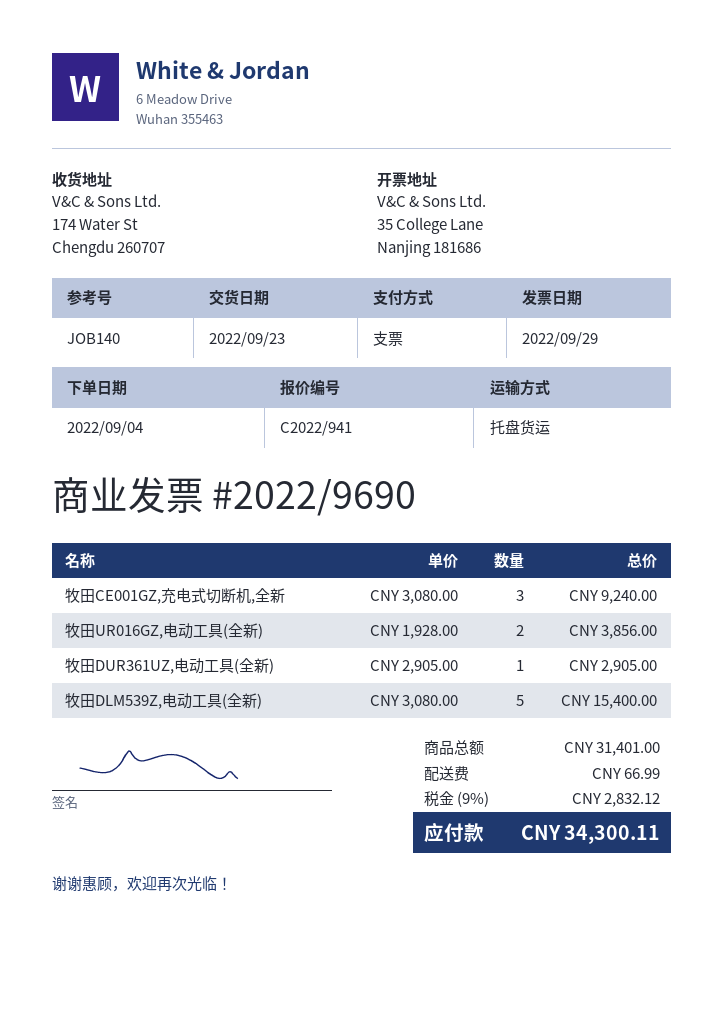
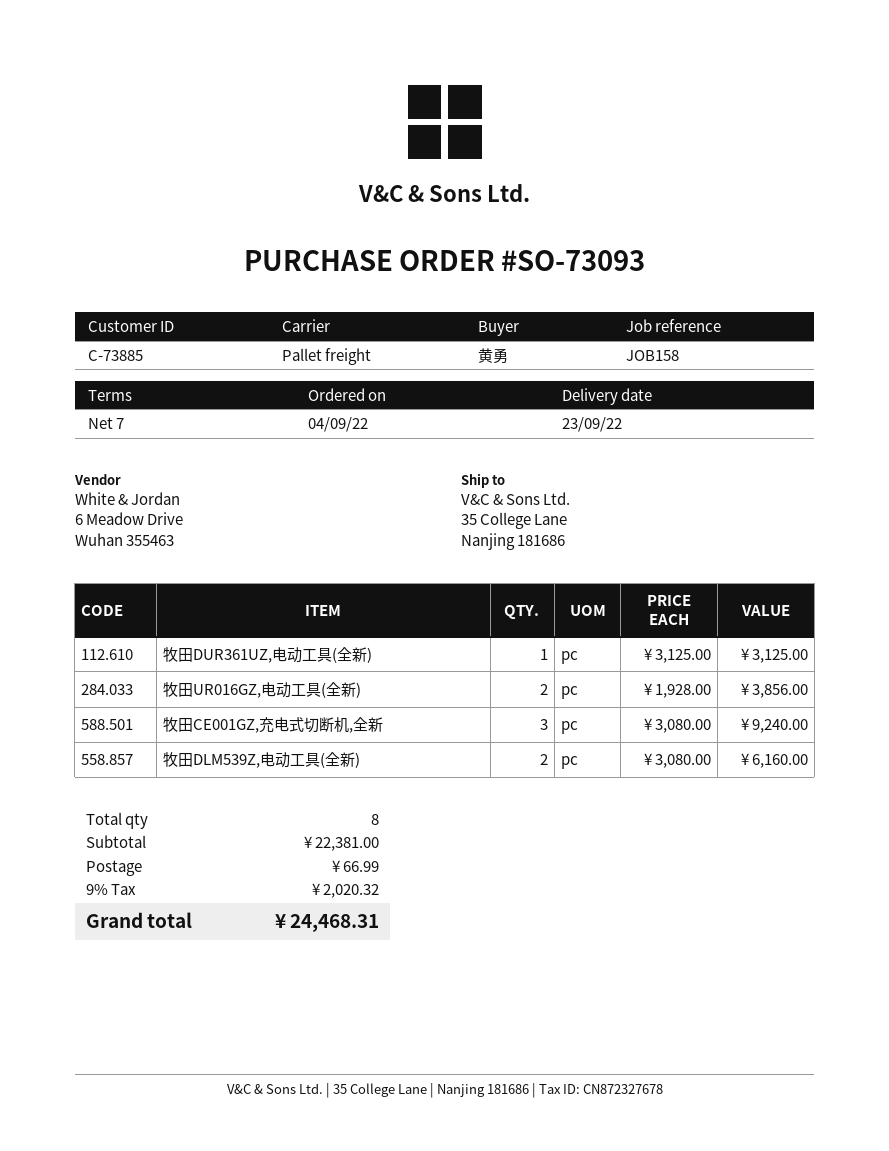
reference: JOB140 -> JOB158
ship to: 174 Water St, Chengdu 260707 -> 35 College Lane, Nanjing 181686
牧田DUR361UZ,电动工具(全新): 1 x 2905.00 = 2905.00 -> 1 x 3125.00 = 3125.00
牧田DLM539Z,电动工具(全新): 5 x 3080.00 = 15400.00 -> 2 x 3080.00 = 6160.00
subtotal: 31401.00 -> 22381.00
tax: 9% = 2832.12 -> 9% = 2020.32
total: 34300.11 -> 24468.31

